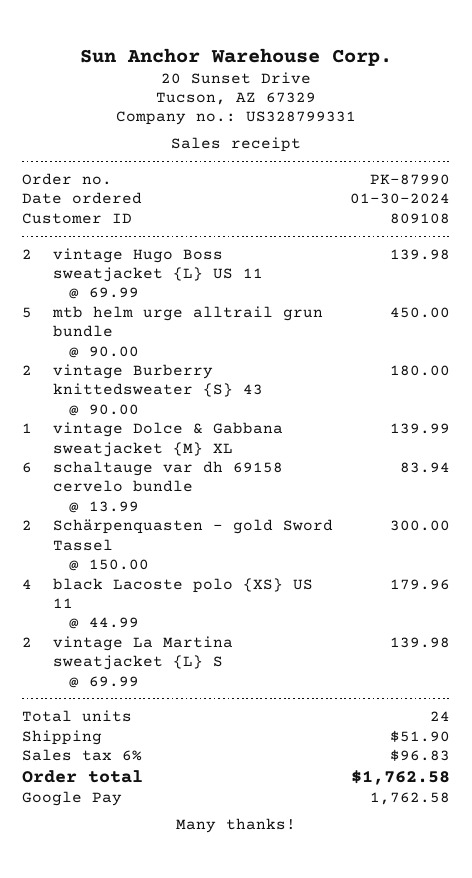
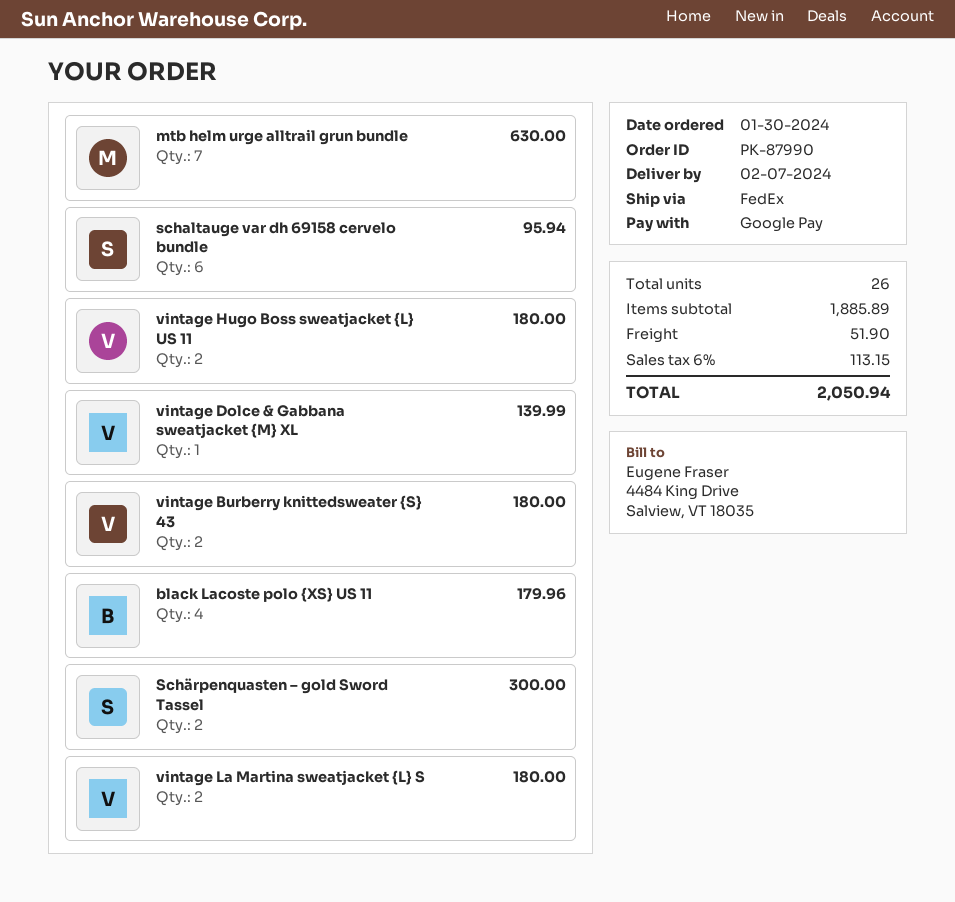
vintage Hugo Boss sweatjacket {L} US 11: 2 for 139.98 -> 2 for 180.00
mtb helm urge alltrail grun bundle: 5 for 450.00 -> 7 for 630.00
schaltauge var dh 69158 cervelo bundle: 6 for 83.94 -> 6 for 95.94
vintage La Martina sweatjacket {L} S: 2 for 139.98 -> 2 for 180.00
total quantity: 24 -> 26
tax: 6% = 96.83 -> 6% = 113.15
total: 1762.58 -> 2050.94

